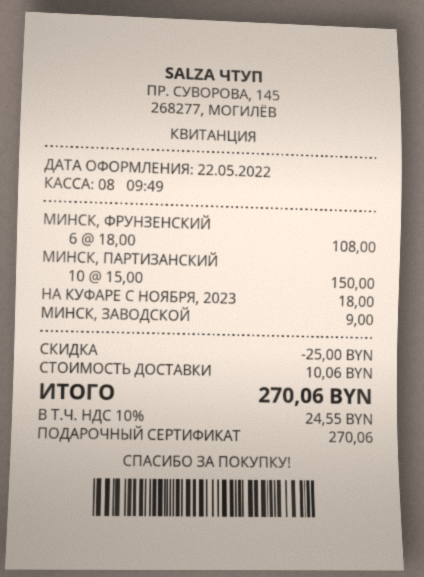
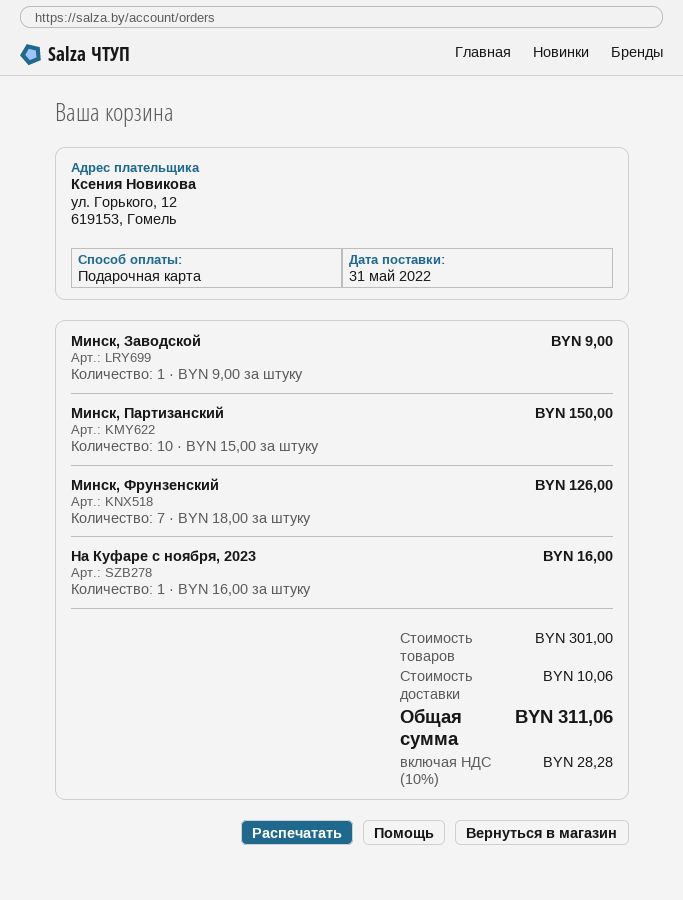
МИНСК, ФРУНЗЕНСКИЙ: 6 x 18.00 = 108.00 -> 7 x 18.00 = 126.00
НА КУФАРЕ С НОЯБРЯ, 2023: 1 x 18.00 = 18.00 -> 1 x 16.00 = 16.00
discount: 25.00 -> none
tax: 10% = 24.55 -> 10% = 28.28
total: 270.06 -> 311.06

